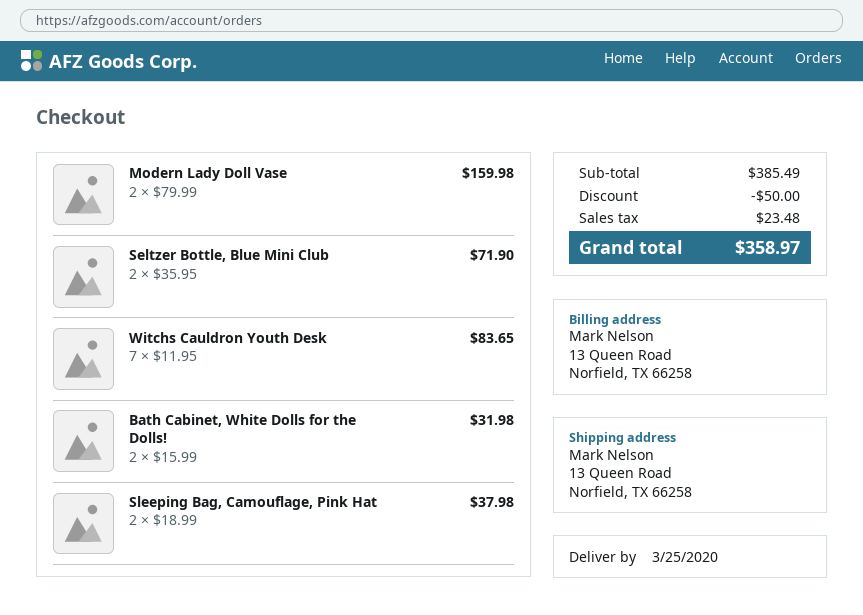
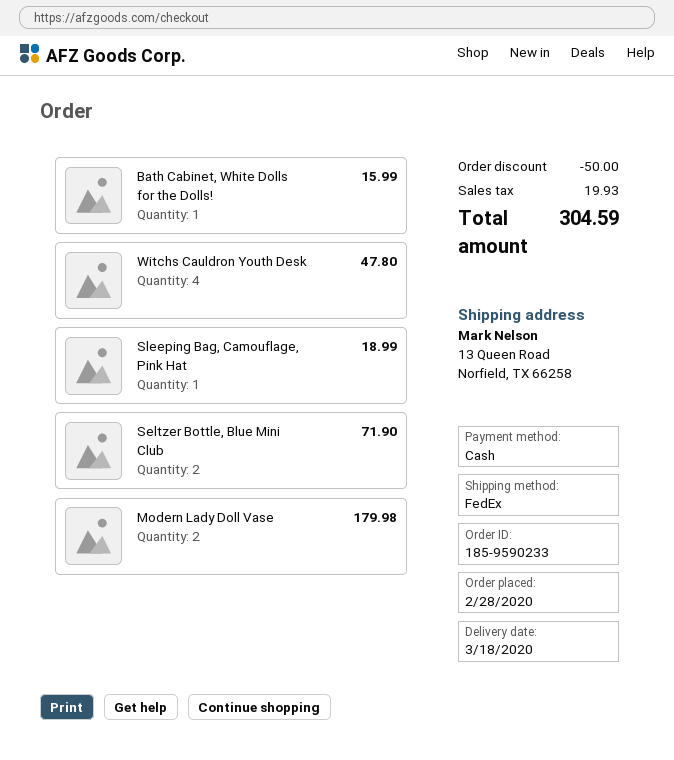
delivery date: 2020-03-25 -> 2020-03-18
Modern Lady Doll Vase: 2 for 159.98 -> 2 for 179.98
Witchs Cauldron Youth Desk: 7 for 83.65 -> 4 for 47.80
Bath Cabinet, White Dolls for the Dolls!: 2 for 31.98 -> 1 for 15.99
Sleeping Bag, Camouflage, Pink Hat: 2 for 37.98 -> 1 for 18.99
tax: 23.48 -> 19.93
total: 358.97 -> 304.59

